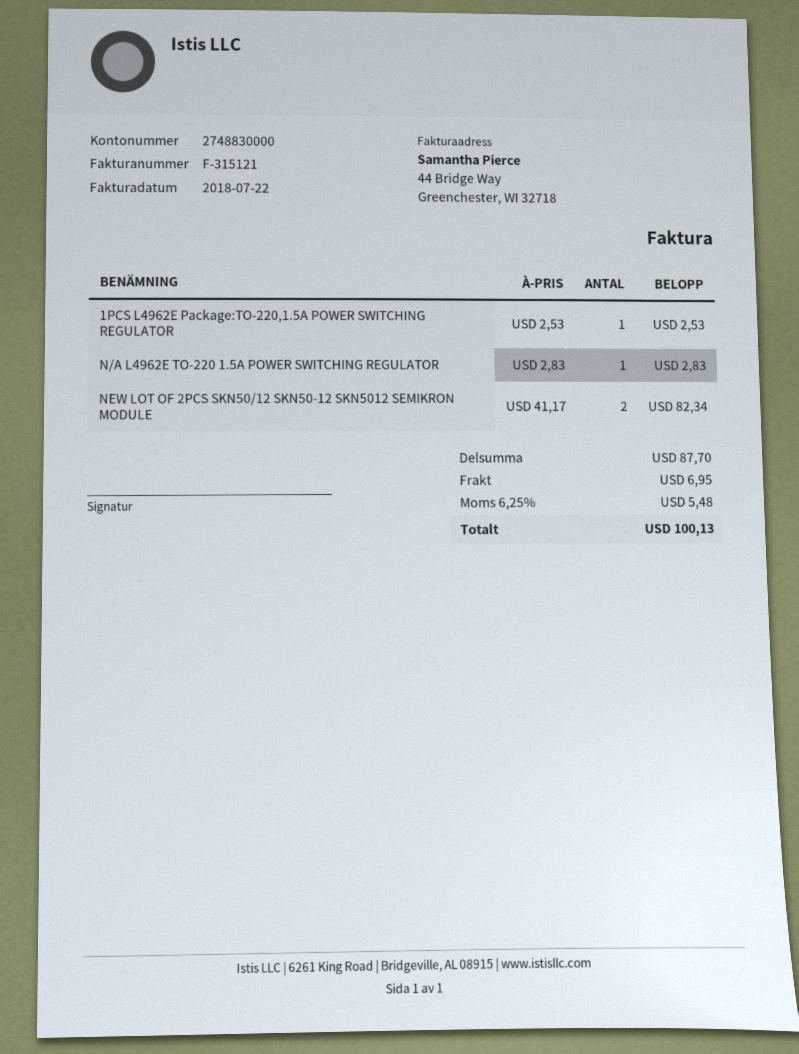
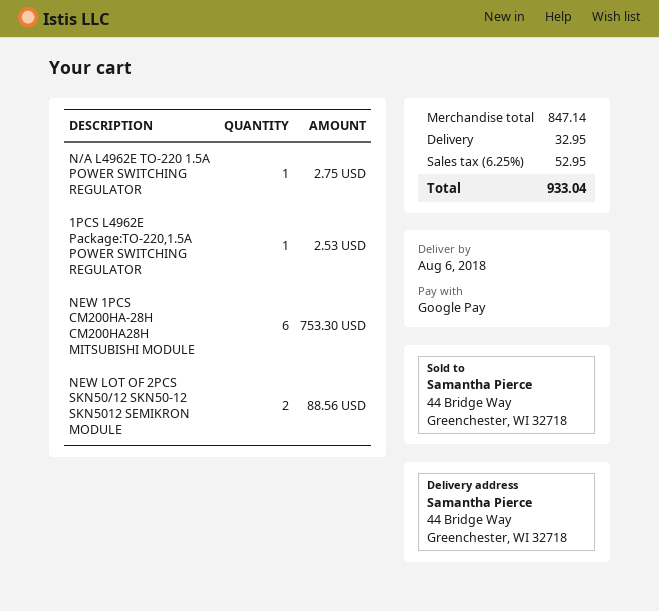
N/A L4962E TO-220 1.5A POWER SWITCHING REGULATOR: 1 for 2.83 -> 1 for 2.75
NEW LOT OF 2PCS SKN50/12 SKN50-12 SKN5012 SEMIKRON MODULE: 2 for 82.34 -> 2 for 88.56
NEW 1PCS CM200HA-28H CM200HA28H MITSUBISHI MODULE: none -> 6 for 753.30
subtotal: 87.70 -> 847.14
shipping: 6.95 -> 32.95
tax: 6.25% = 5.48 -> 6.25% = 52.95
total: 100.13 -> 933.04

